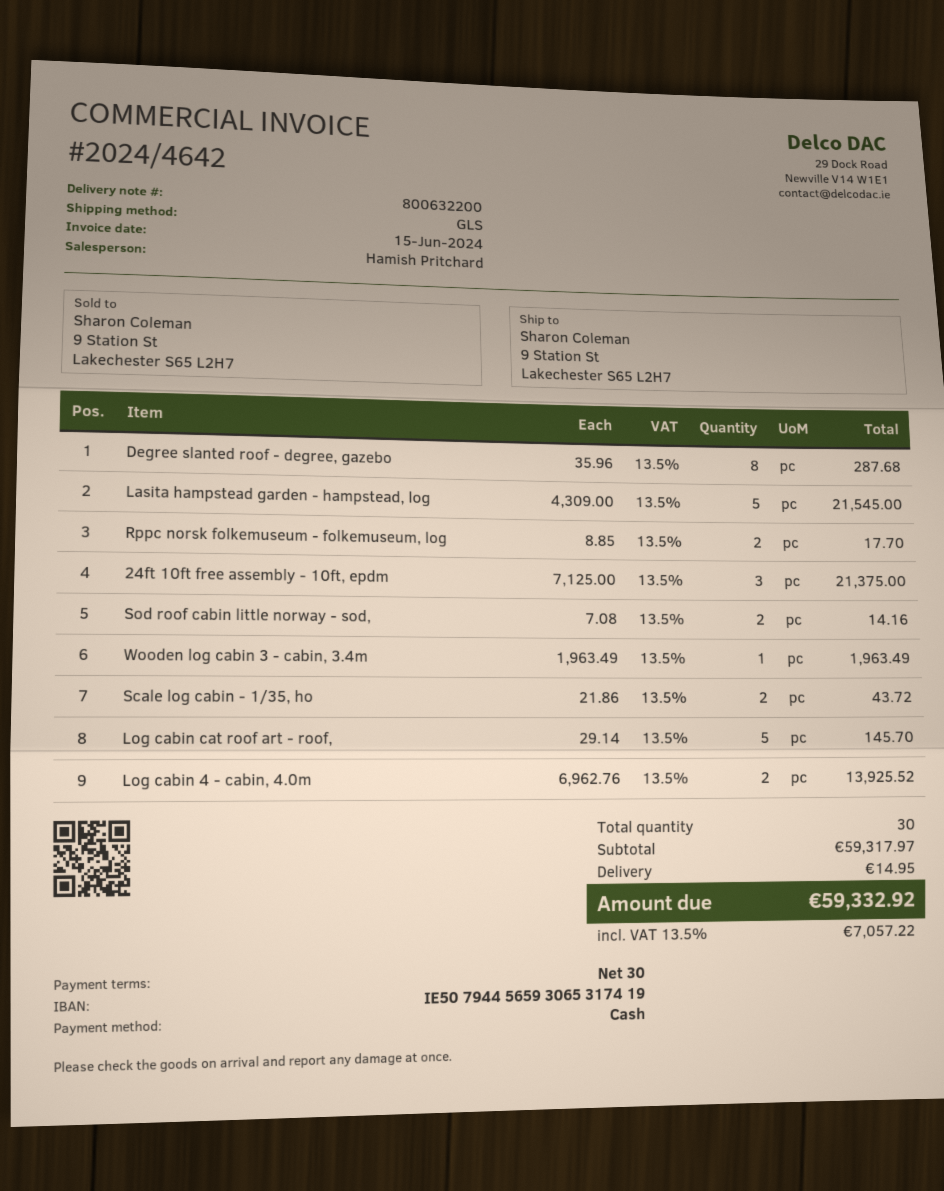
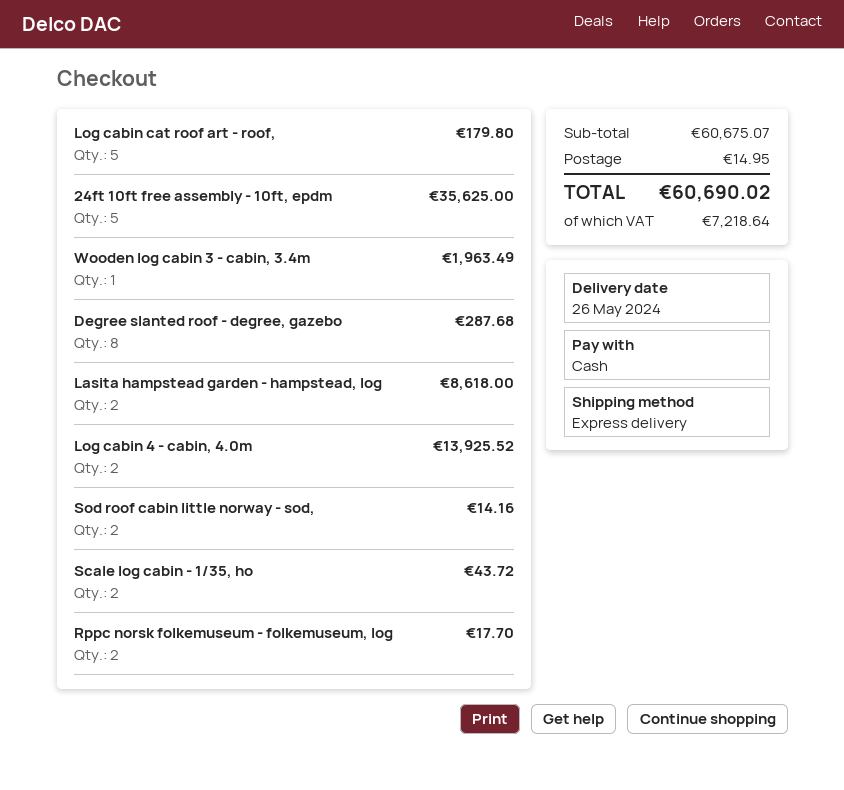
shipping method: GLS -> express
Lasita hampstead garden - hampstead, log: 5 for 21545.00 -> 2 for 8618.00
24ft 10ft free assembly - 10ft, epdm: 3 for 21375.00 -> 5 for 35625.00
Log cabin cat roof art - roof,: 5 for 145.70 -> 5 for 179.80
subtotal: 59317.97 -> 60675.07
tax: 7057.22 -> 7218.64
total: 59332.92 -> 60690.02

